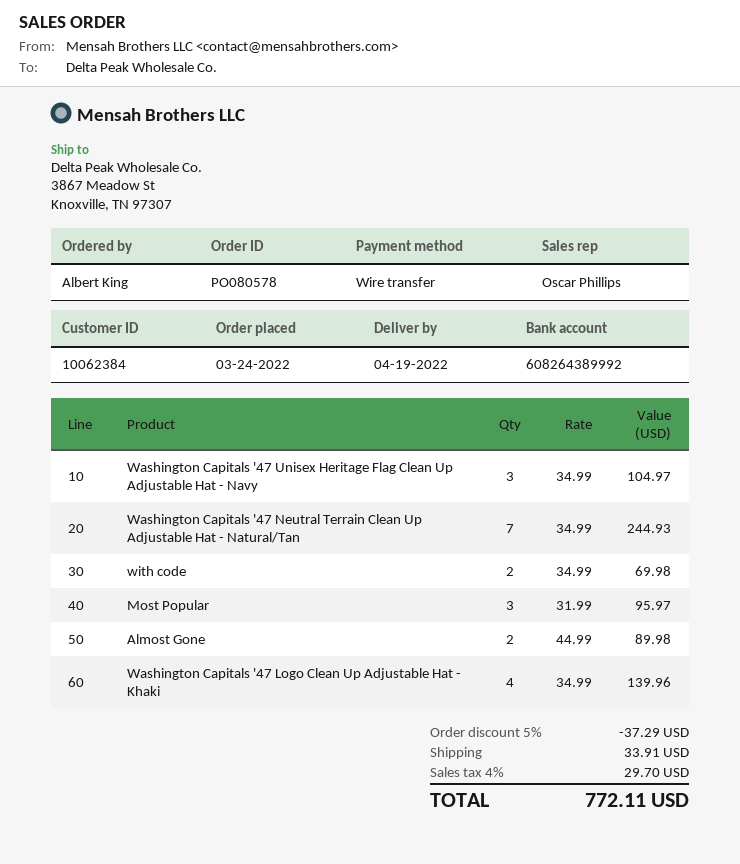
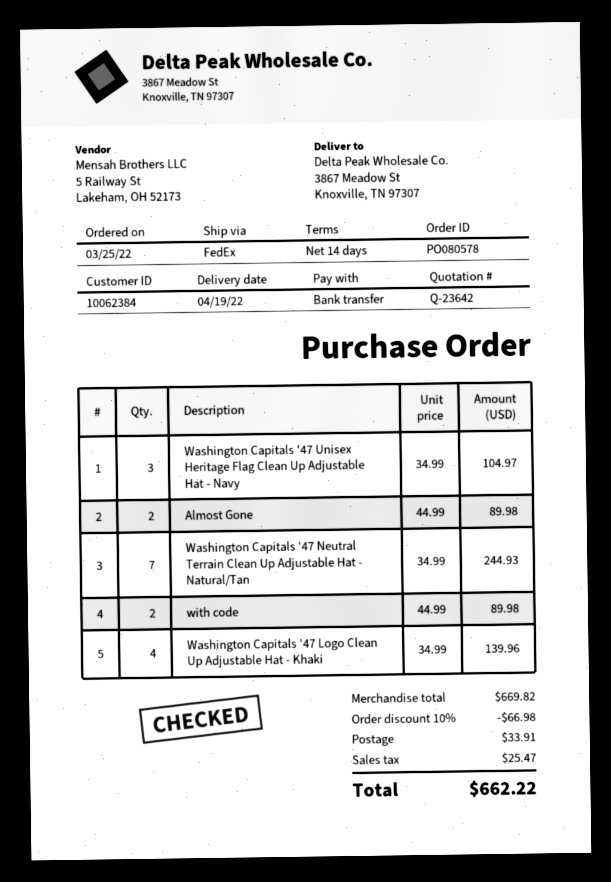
order date: 2022-03-24 -> 2022-03-25
with code: 2 x 34.99 = 69.98 -> 2 x 44.99 = 89.98
Most Popular: 3 x 31.99 = 95.97 -> none
discount: 5% = 37.29 -> 10% = 66.98
tax: 29.70 -> 25.47
total: 772.11 -> 662.22

